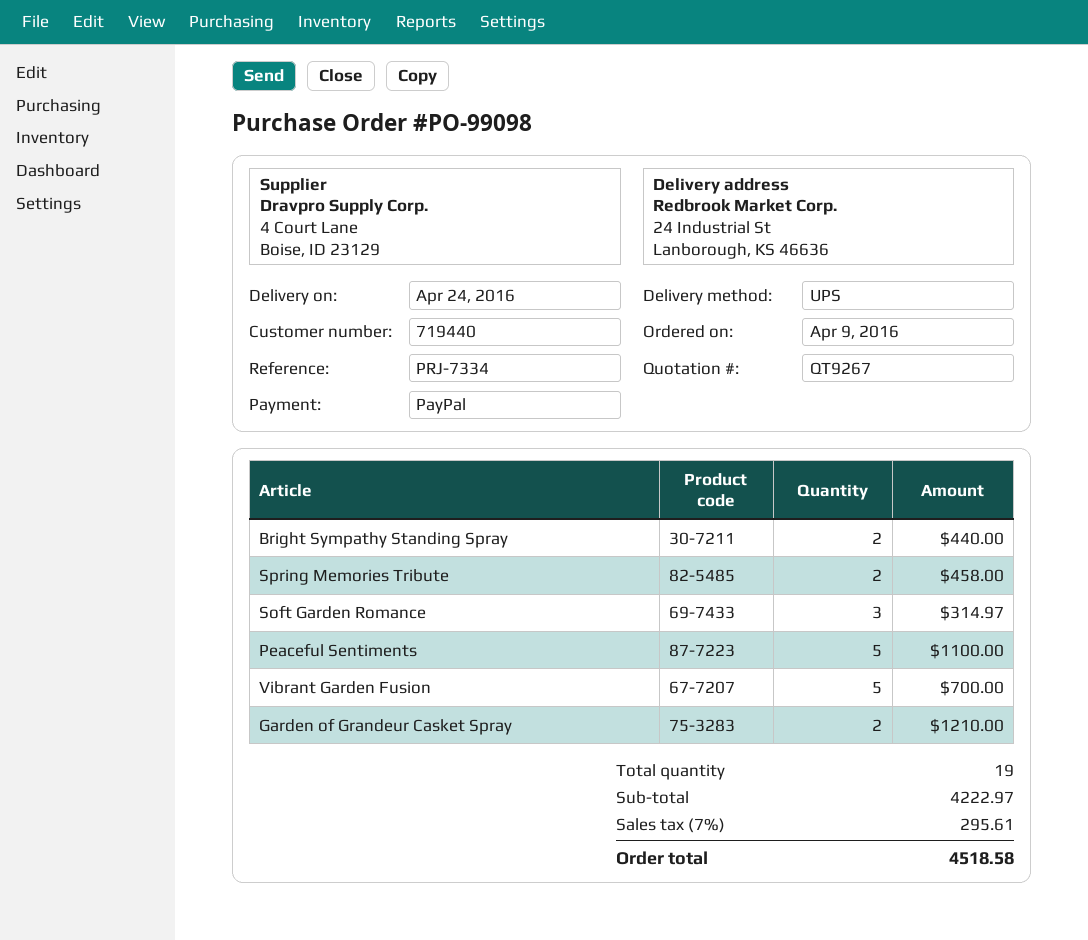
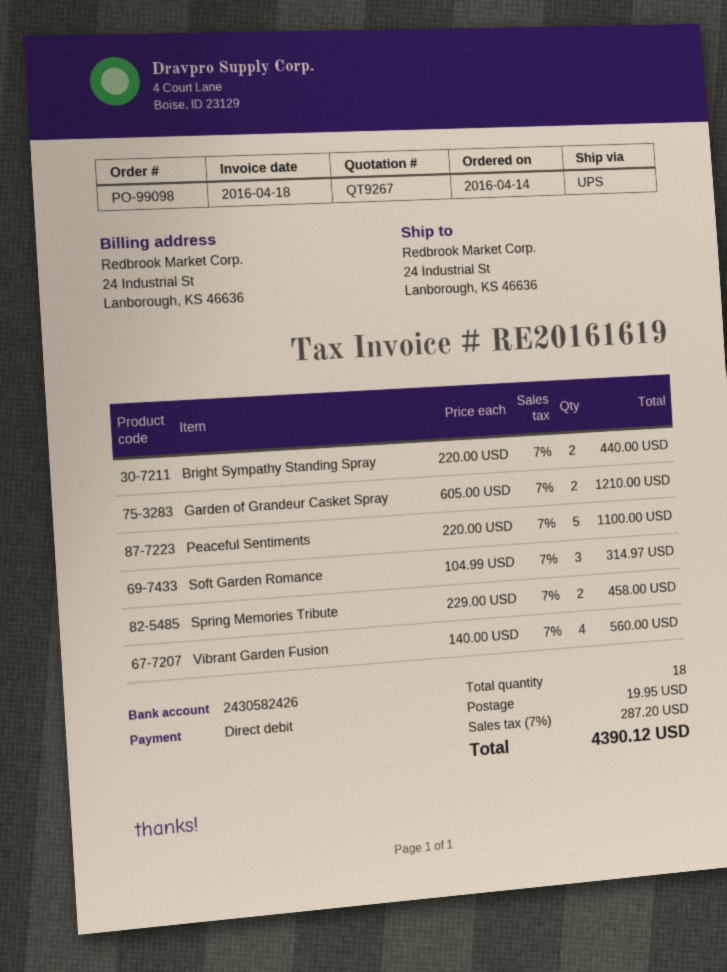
order date: 2016-04-09 -> 2016-04-14
payment method: PayPal -> direct debit
Vibrant Garden Fusion: 5 for 700.00 -> 4 for 560.00
total quantity: 19 -> 18
shipping: none -> 19.95
tax: 7% = 295.61 -> 7% = 287.20
total: 4518.58 -> 4390.12

